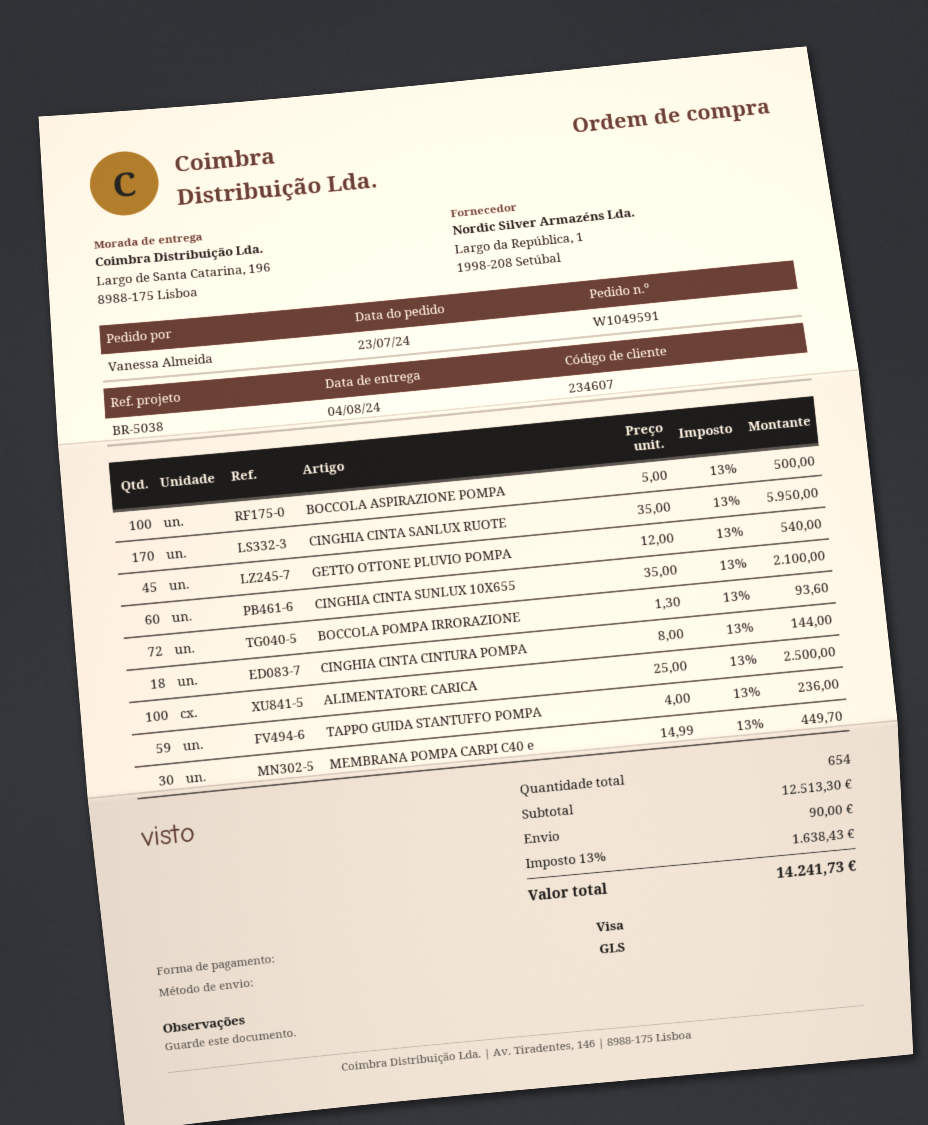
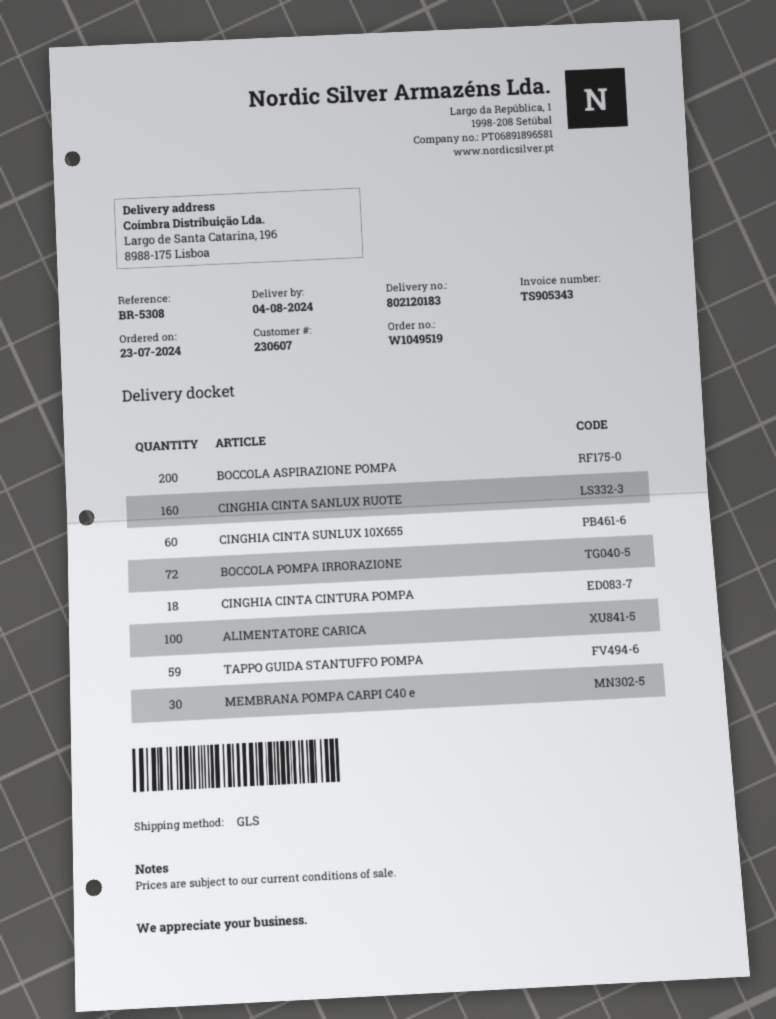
order number: W1049591 -> W1049519
customer number: 234607 -> 230607
reference: BR-5038 -> BR-5308
BOCCOLA ASPIRAZIONE POMPA: 100 -> 200
CINGHIA CINTA SANLUX RUOTE: 170 -> 160
GETTO OTTONE PLUVIO POMPA: 45 -> none

